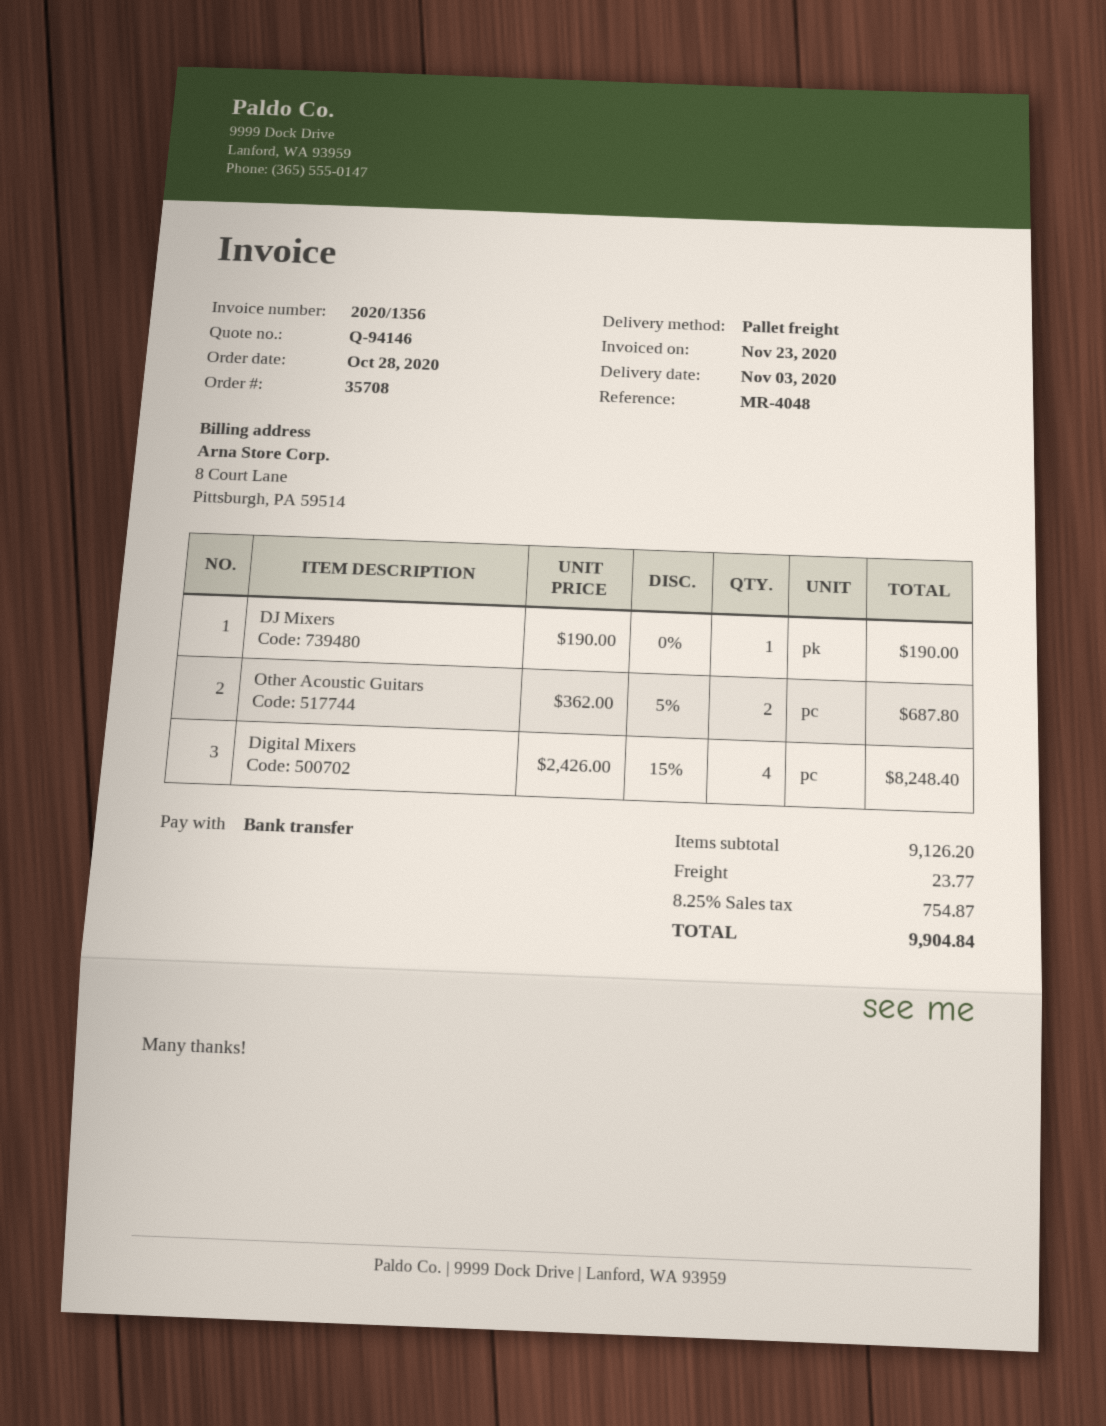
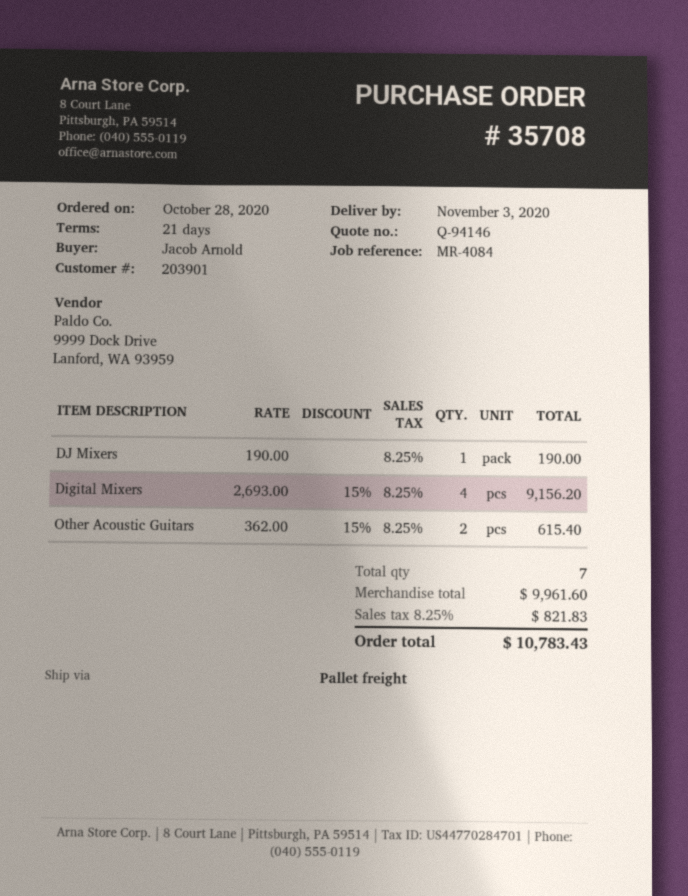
reference: MR-4048 -> MR-4084
Other Acoustic Guitars: 2 x 362.00 - 5% = 687.80 -> 2 x 362.00 - 15% = 615.40
Digital Mixers: 4 x 2426.00 - 15% = 8248.40 -> 4 x 2693.00 - 15% = 9156.20
subtotal: 9126.20 -> 9961.60
shipping: 23.77 -> none
tax: 8.25% = 754.87 -> 8.25% = 821.83
total: 9904.84 -> 10783.43

